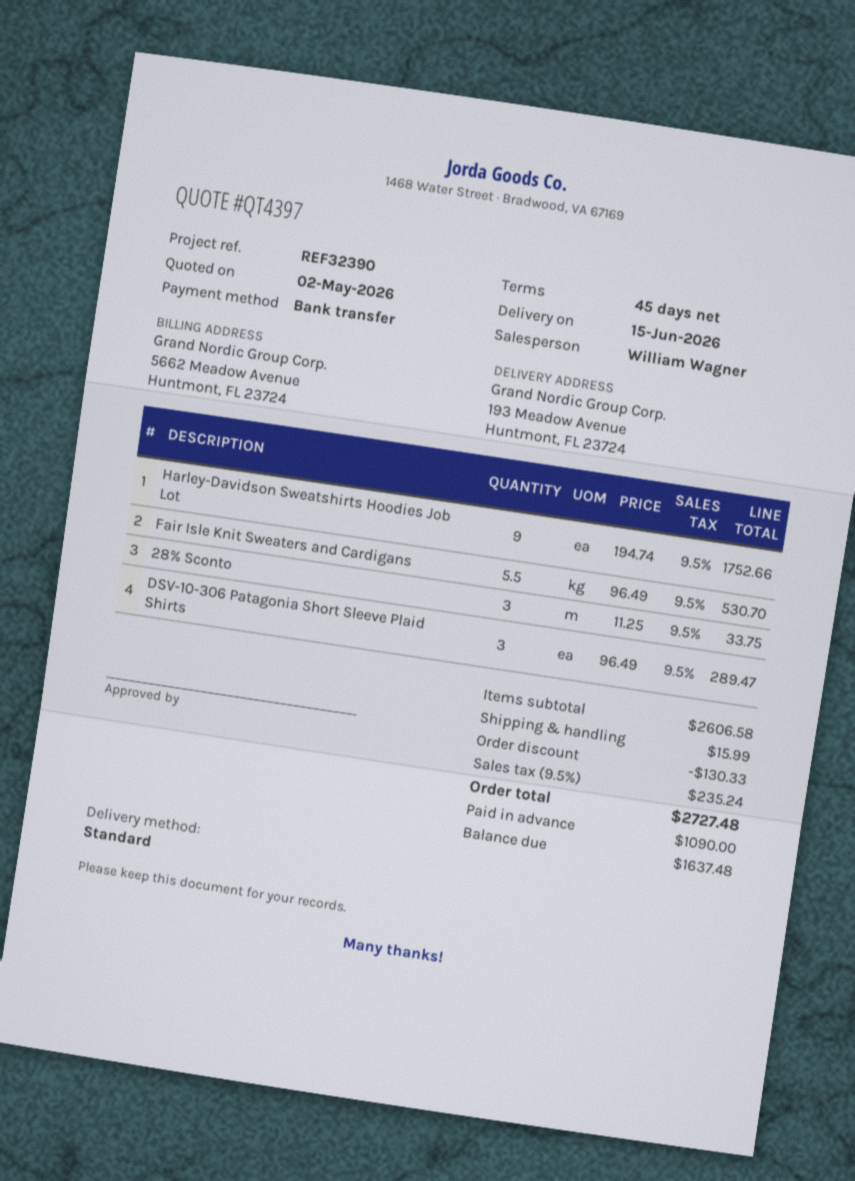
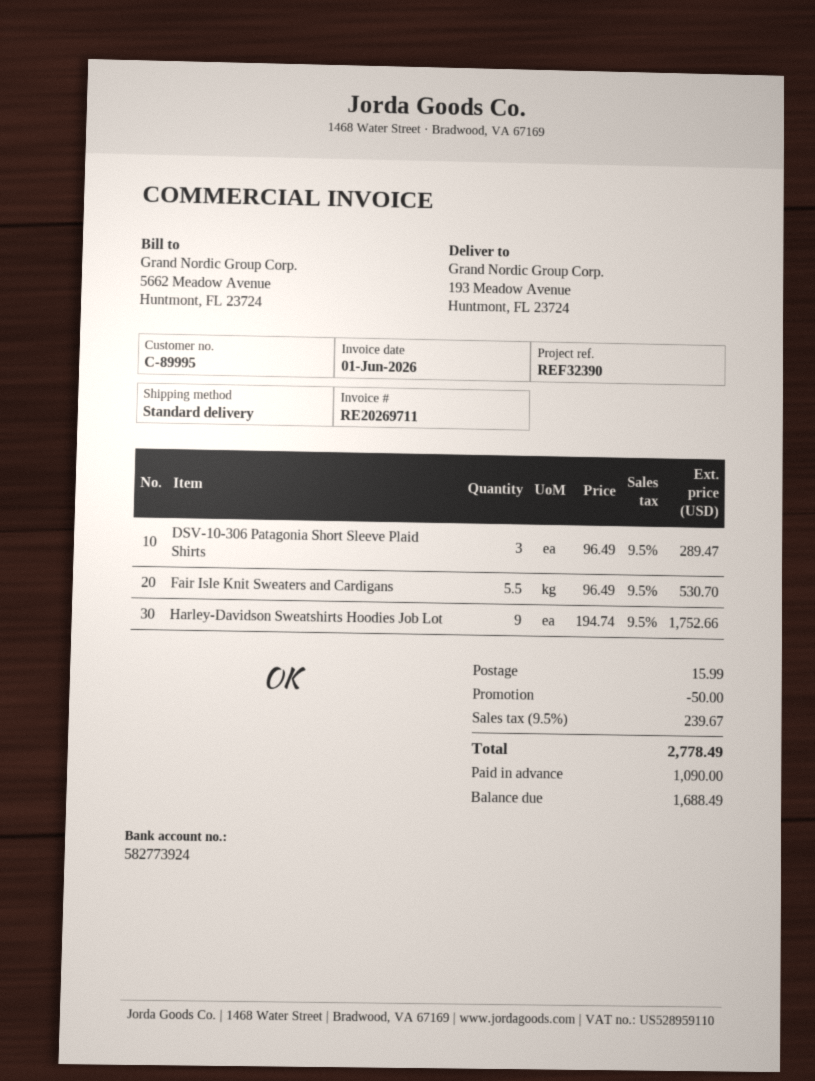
28% Sconto: 3 x 11.25 = 33.75 -> none
discount: 130.33 -> 50.00
tax: 9.5% = 235.24 -> 9.5% = 239.67
total: 2727.48 -> 2778.49
balance: 1637.48 -> 1688.49

